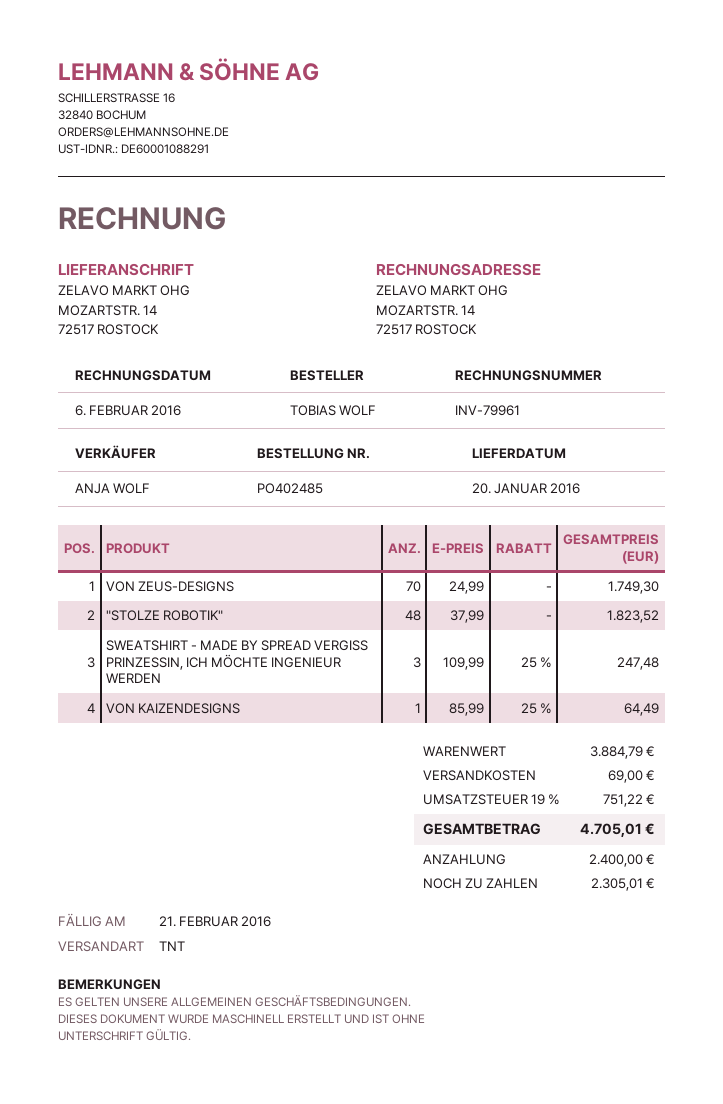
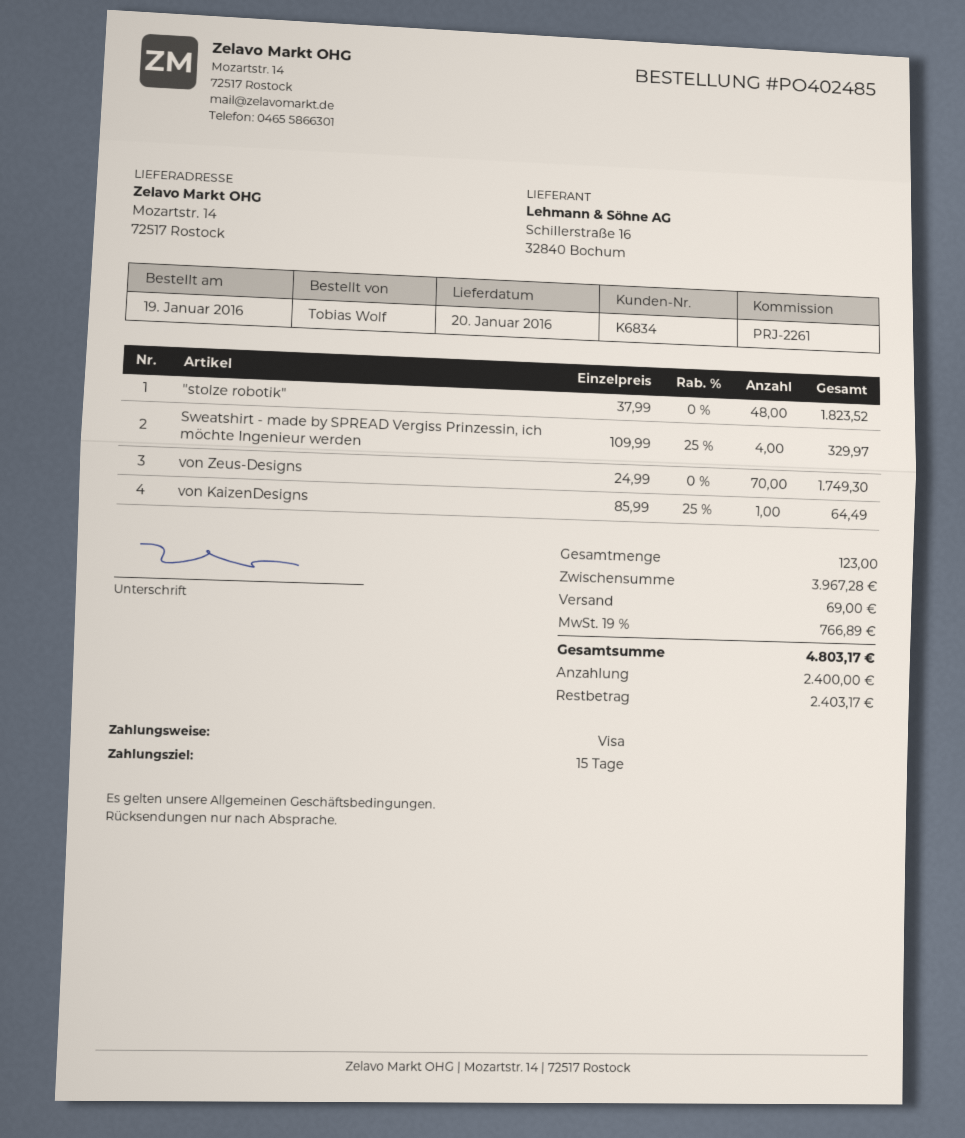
SWEATSHIRT - MADE BY SPREAD VERGISS PRINZESSIN, ICH MÖCHTE INGENIEUR WERDEN: 3 x 109.99 - 25% = 247.48 -> 4 x 109.99 - 25% = 329.97
subtotal: 3884.79 -> 3967.28
tax: 19% = 751.22 -> 19% = 766.89
total: 4705.01 -> 4803.17
balance: 2305.01 -> 2403.17

